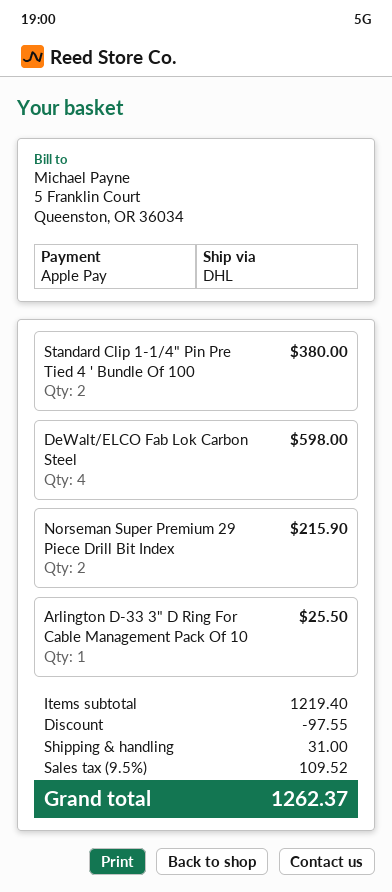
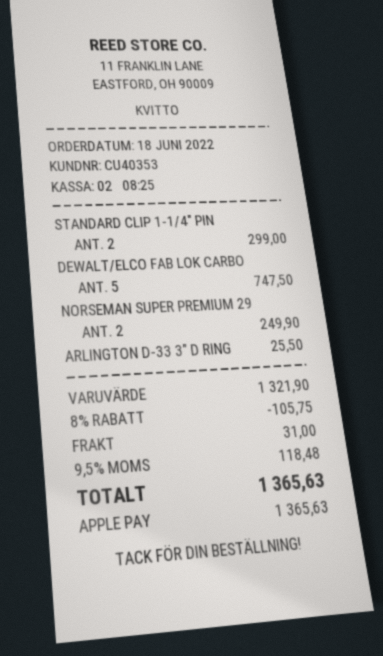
Standard Clip 1-1/4" Pin Pre Tied 4 ' Bundle Of 100: 2 for 380.00 -> 2 for 299.00
DeWalt/ELCO Fab Lok Carbon Steel: 4 for 598.00 -> 5 for 747.50
Norseman Super Premium 29 Piece Drill Bit Index: 2 for 215.90 -> 2 for 249.90
subtotal: 1219.40 -> 1321.90
discount: 97.55 -> 105.75
tax: 9.5% = 109.52 -> 9.5% = 118.48
total: 1262.37 -> 1365.63

